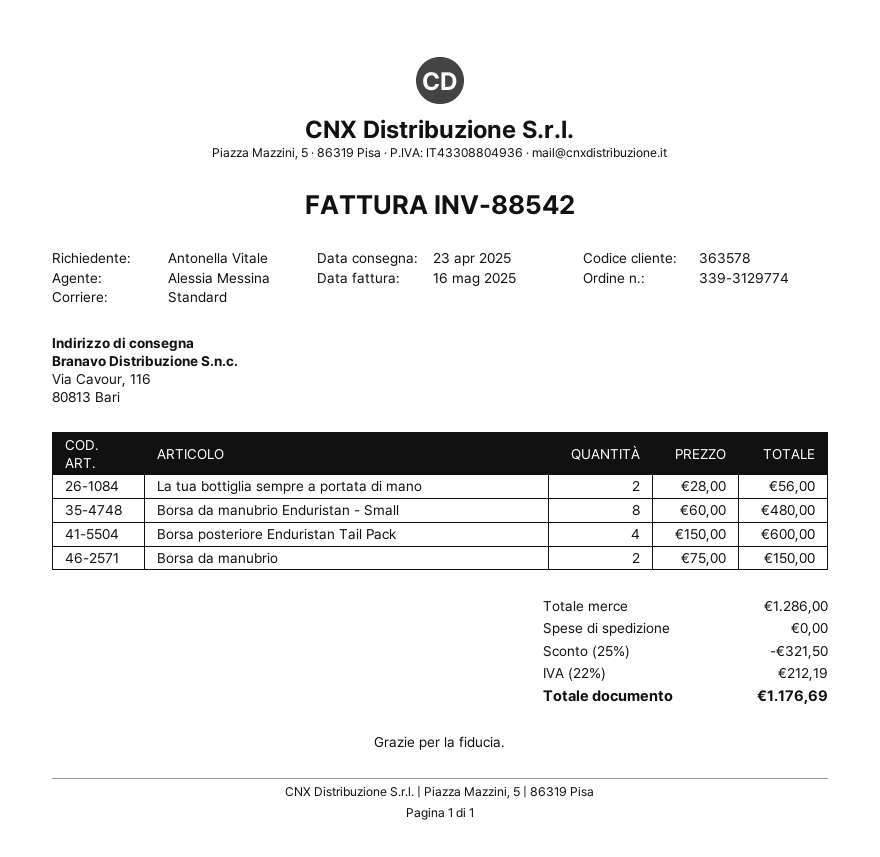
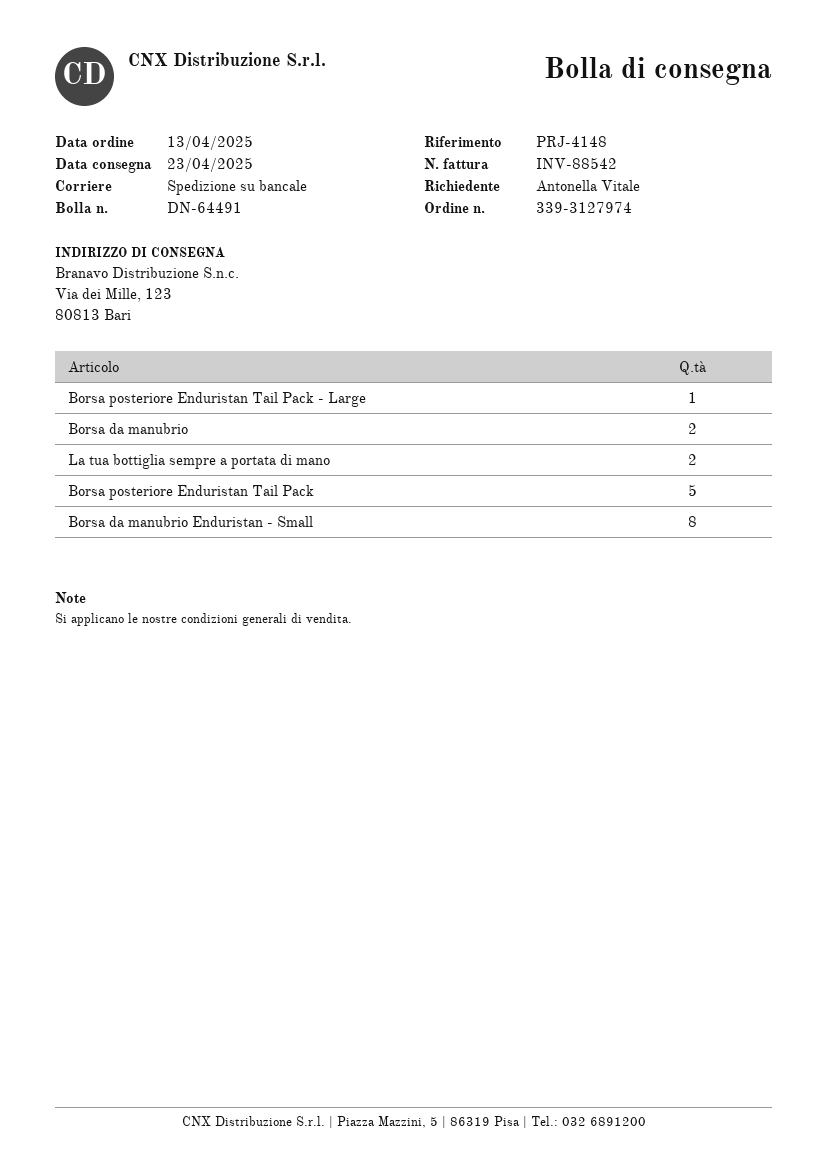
order number: 339-3129774 -> 339-3127974
shipping method: standard -> pallet freight
ship to: Via Cavour, 116, 80813 Bari -> Via dei Mille, 123, 80813 Bari
Borsa posteriore Enduristan Tail Pack: 4 -> 5
Borsa posteriore Enduristan Tail Pack - Large: none -> 1

